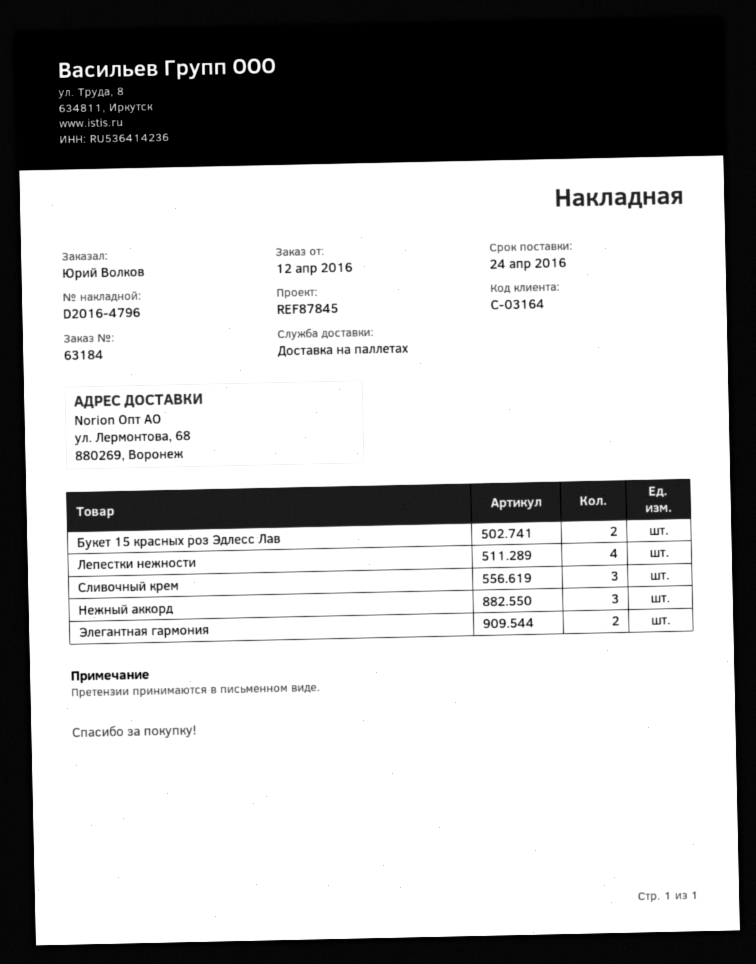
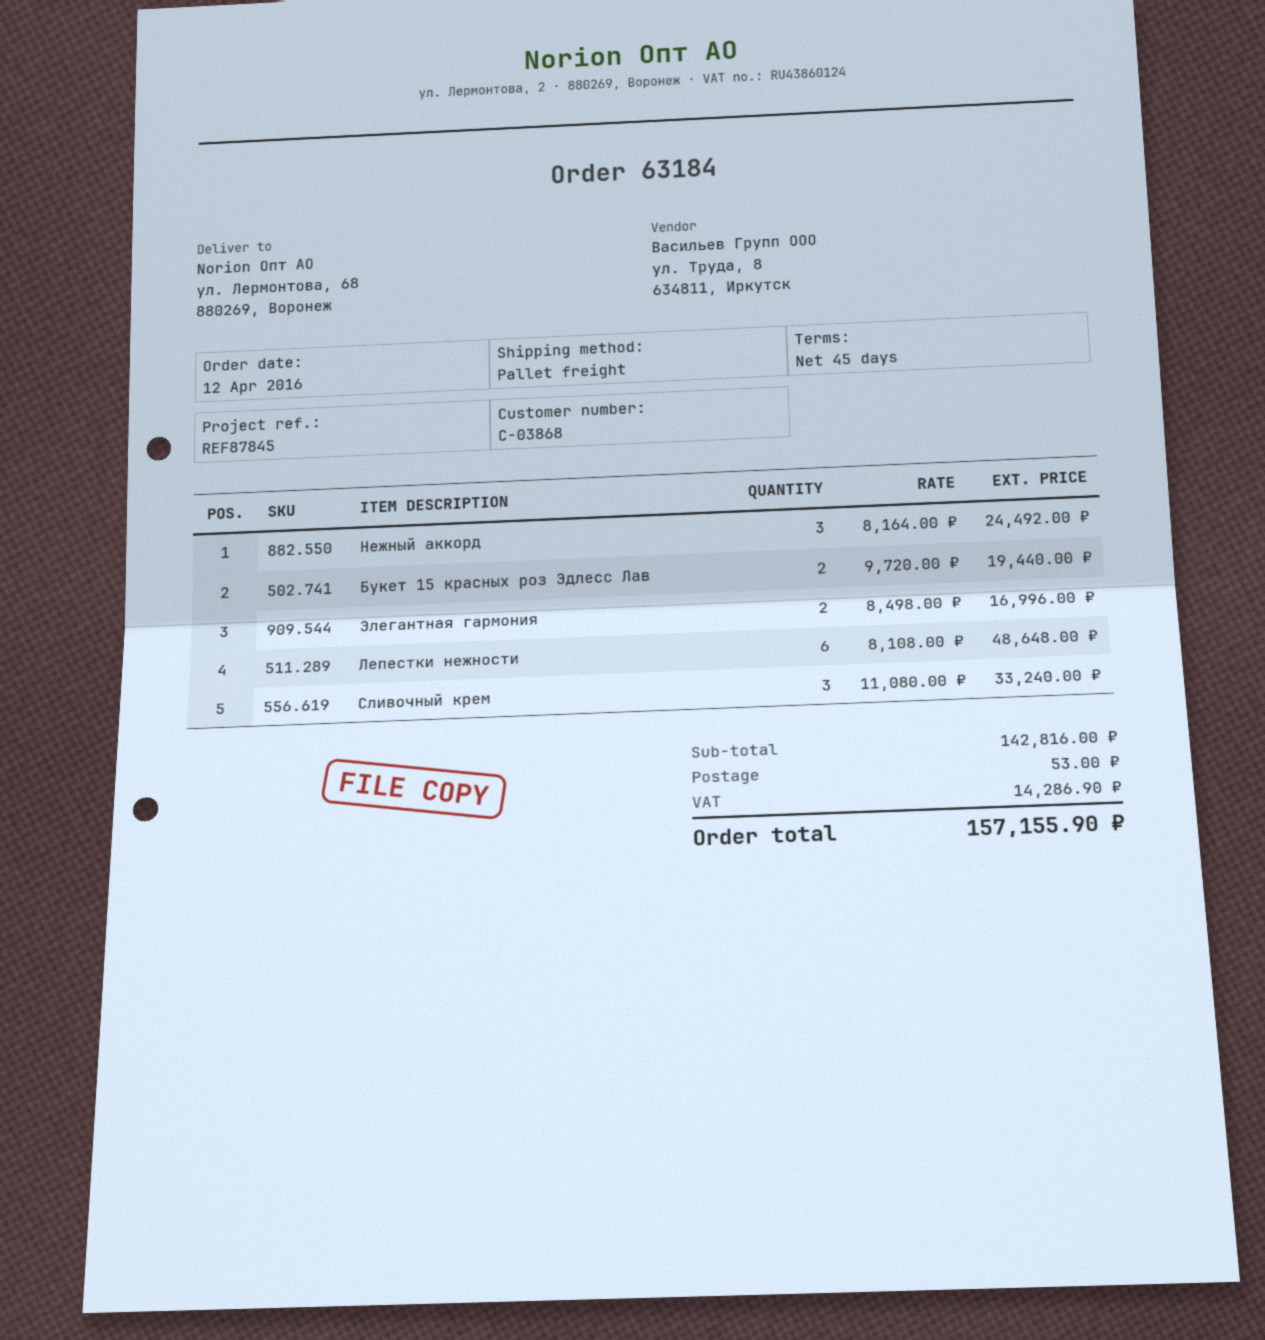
customer number: C-03164 -> C-03868
Лепестки нежности: 4 -> 6

